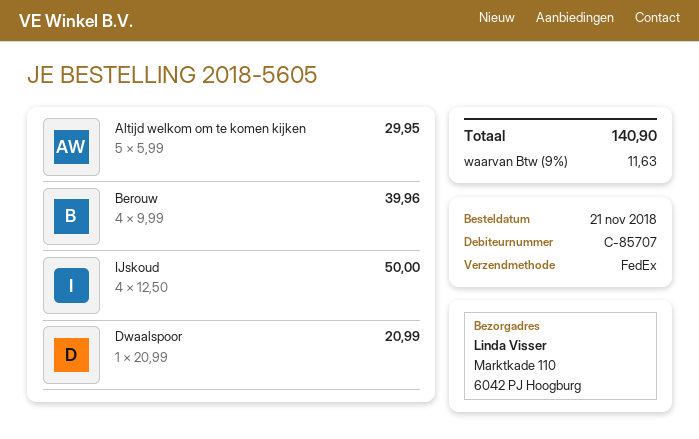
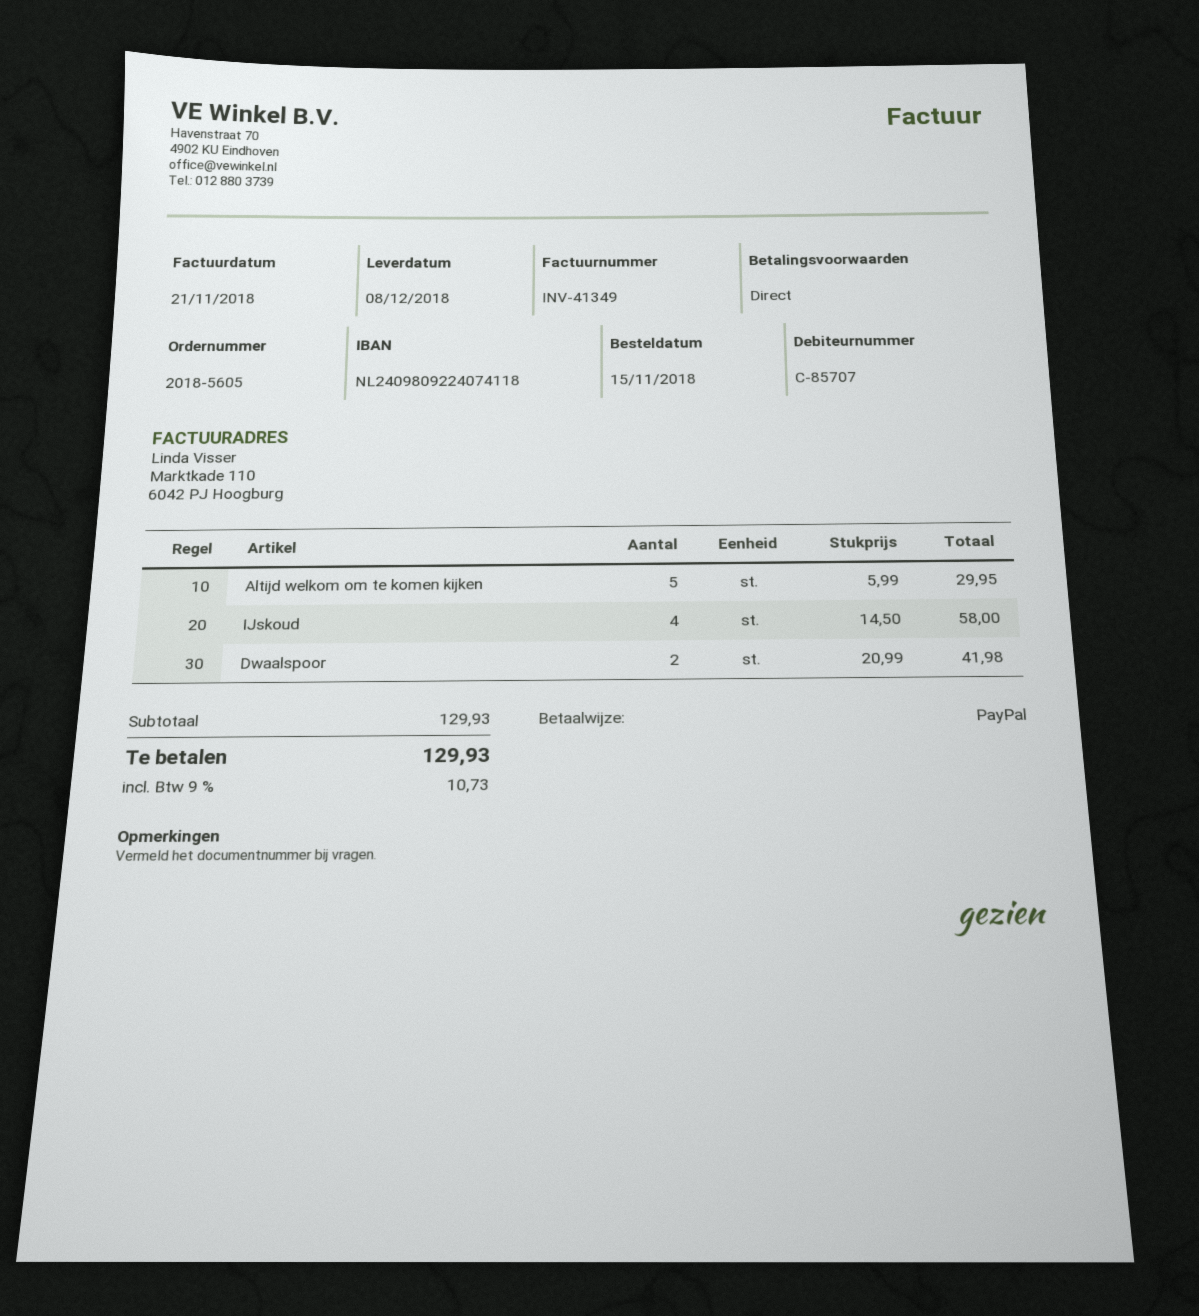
order date: 2018-11-21 -> 2018-11-15
Berouw: 4 x 9.99 = 39.96 -> none
IJskoud: 4 x 12.50 = 50.00 -> 4 x 14.50 = 58.00
Dwaalspoor: 1 x 20.99 = 20.99 -> 2 x 20.99 = 41.98
tax: 9% = 11.63 -> 9% = 10.73
total: 140.90 -> 129.93

